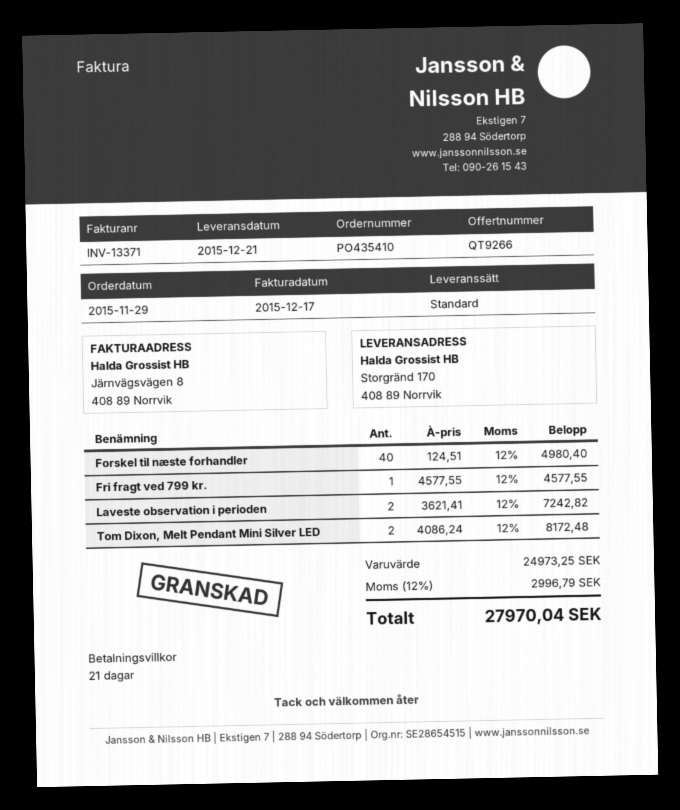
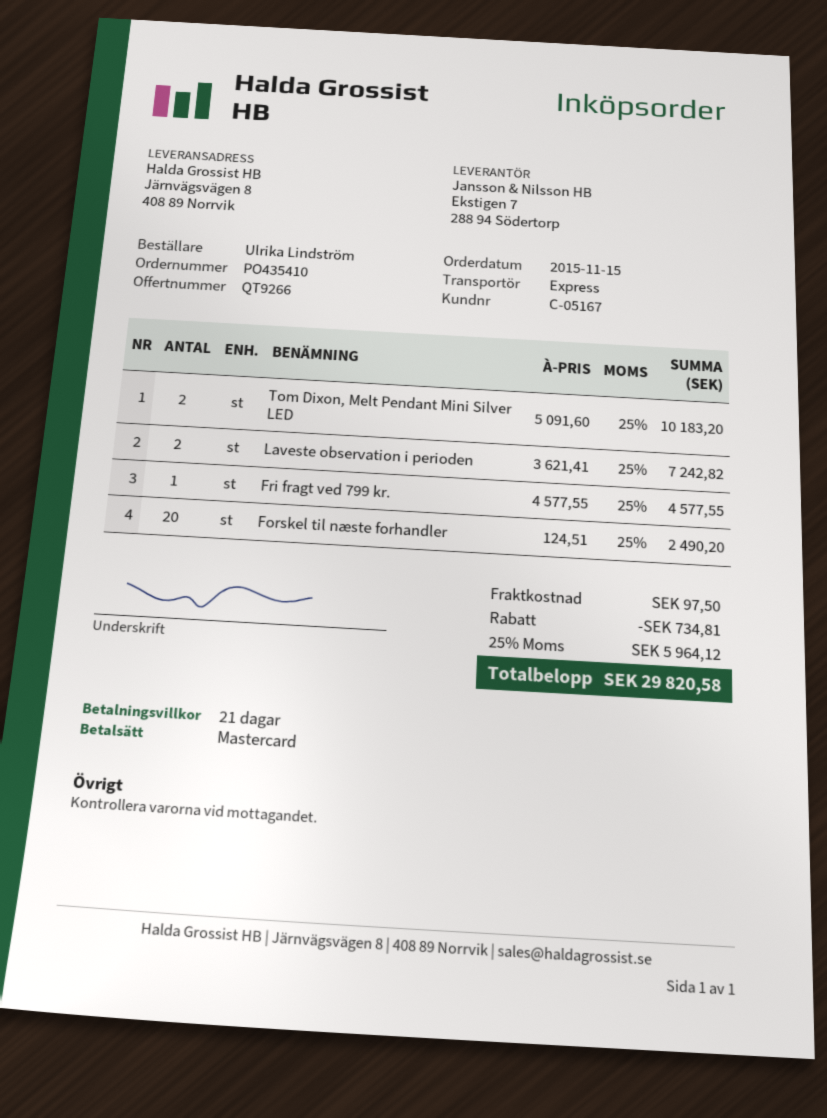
order date: 2015-11-29 -> 2015-11-15
shipping method: standard -> express
ship to: Storgränd 170, 408 89 Norrvik -> Järnvägsvägen 8, 408 89 Norrvik
Forskel til næste forhandler: 40 x 124.51 = 4980.40 -> 20 x 124.51 = 2490.20
Tom Dixon, Melt Pendant Mini Silver LED: 2 x 4086.24 = 8172.48 -> 2 x 5091.60 = 10183.20
discount: none -> 734.81
shipping: none -> 97.50
tax: 12% = 2996.79 -> 25% = 5964.12
total: 27970.04 -> 29820.58

